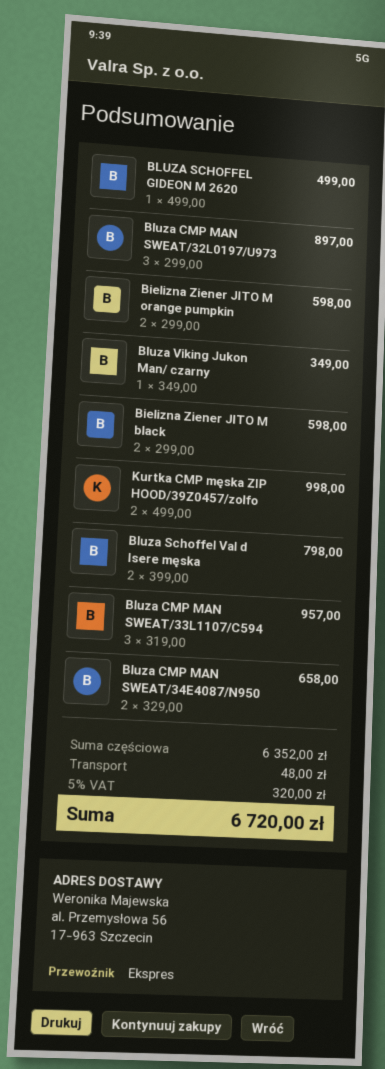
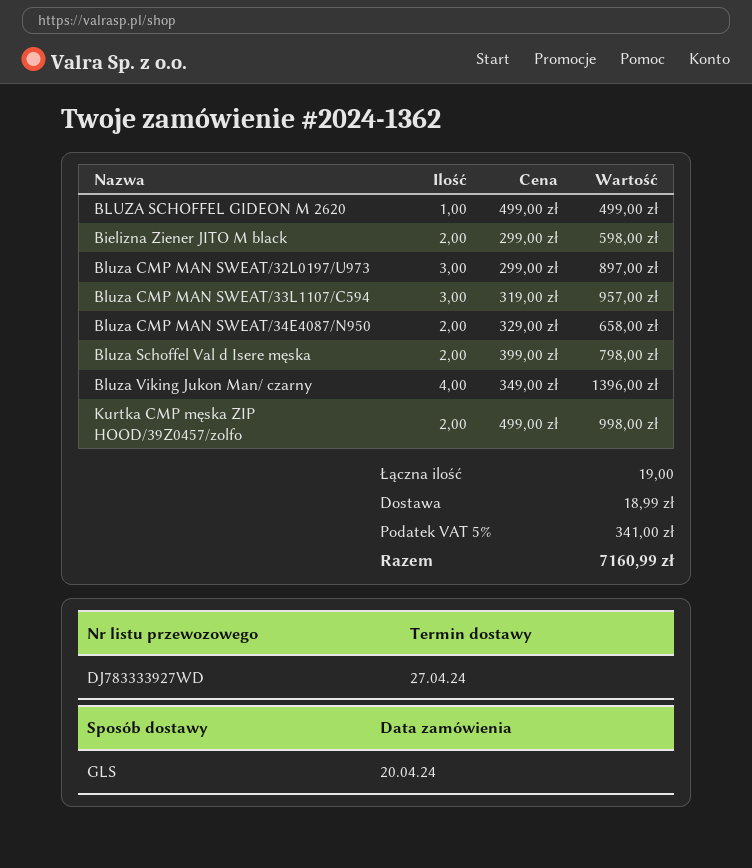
shipping method: express -> GLS
Bielizna Ziener JITO M orange pumpkin: 2 x 299.00 = 598.00 -> none
Bluza Viking Jukon Man/ czarny: 1 x 349.00 = 349.00 -> 4 x 349.00 = 1396.00
shipping: 48.00 -> 18.99
tax: 5% = 320.00 -> 5% = 341.00
total: 6720.00 -> 7160.99

